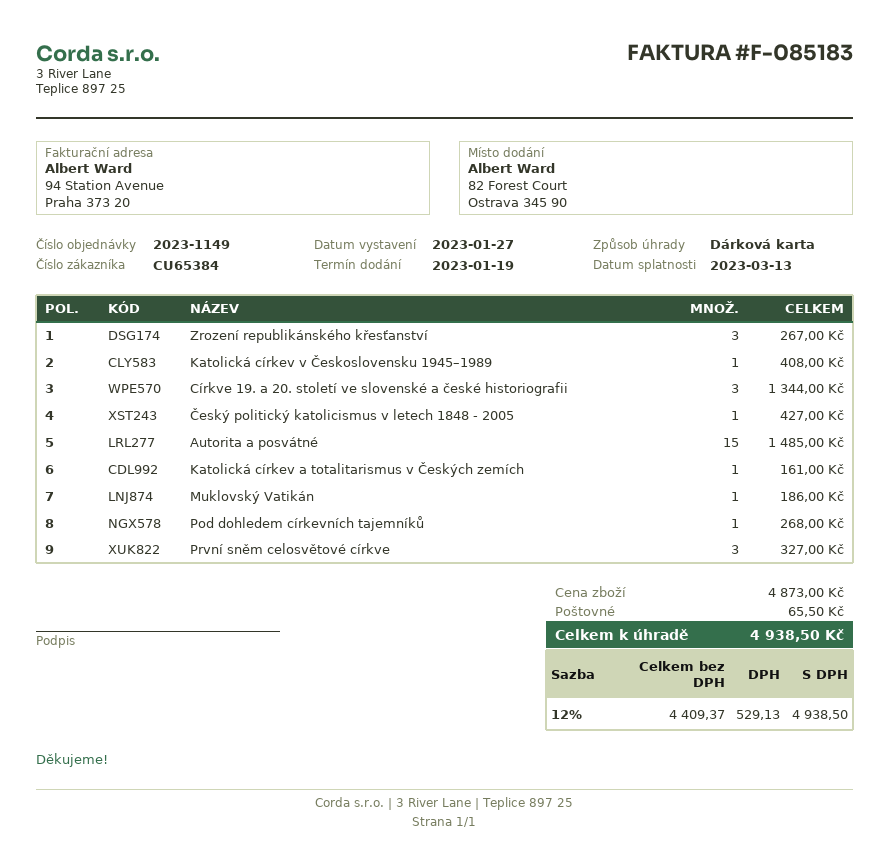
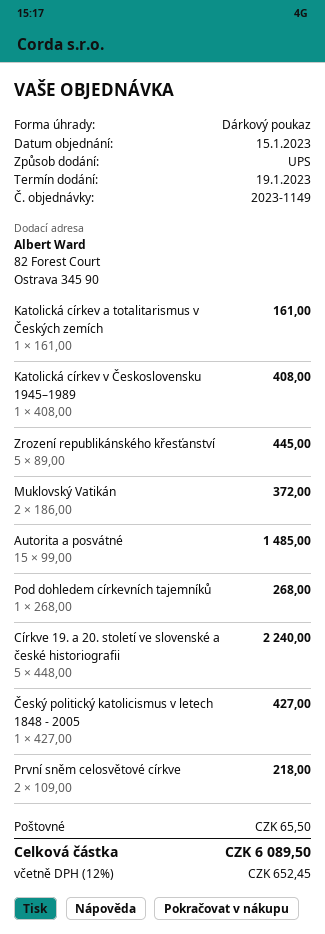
Zrození republikánského křesťanství: 3 for 267.00 -> 5 for 445.00
Církve 19. a 20. století ve slovenské a české historiografii: 3 for 1344.00 -> 5 for 2240.00
Muklovský Vatikán: 1 for 186.00 -> 2 for 372.00
První sněm celosvětové církve: 3 for 327.00 -> 2 for 218.00
tax: 12% = 529.13 -> 12% = 652.45
total: 4938.50 -> 6089.50

